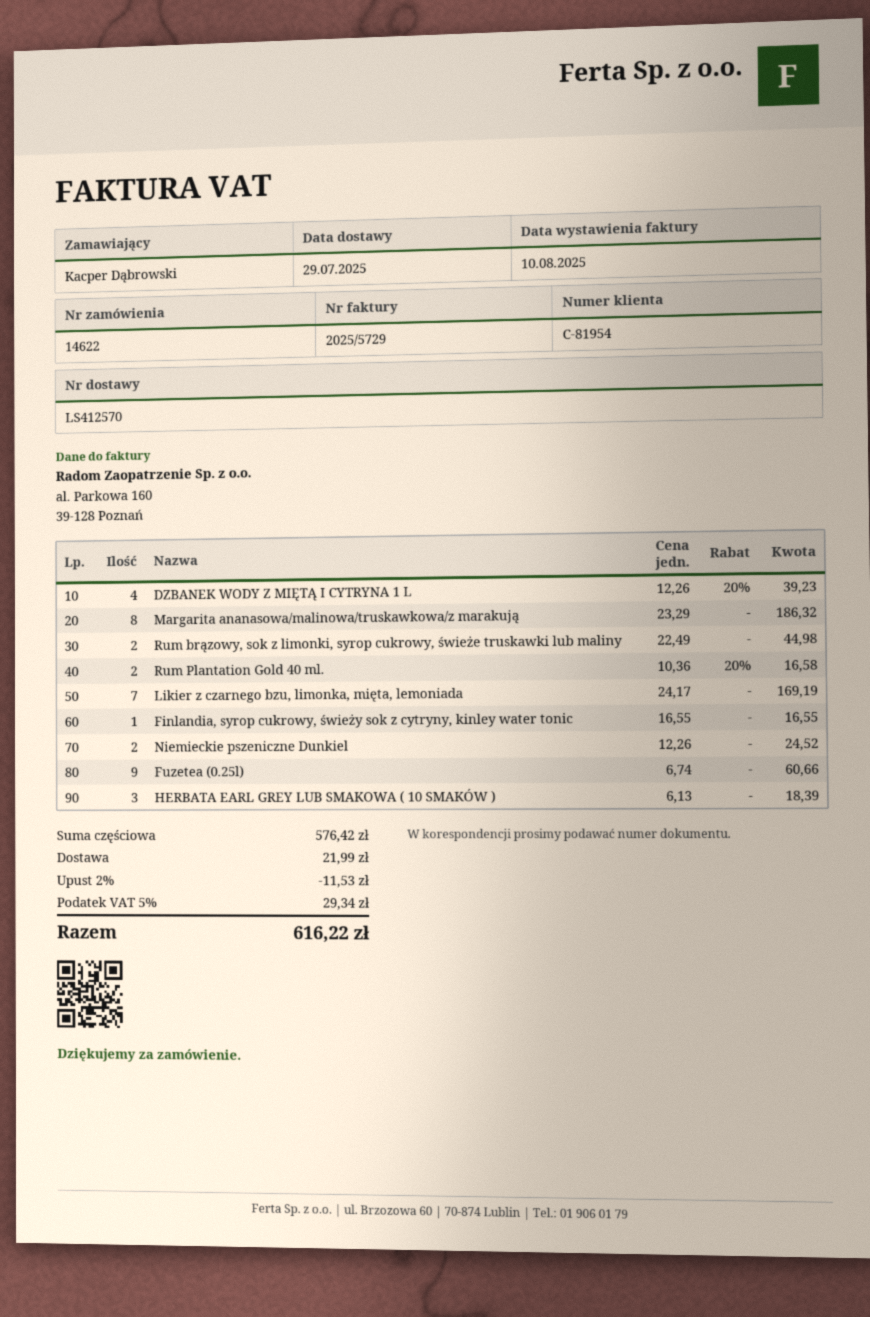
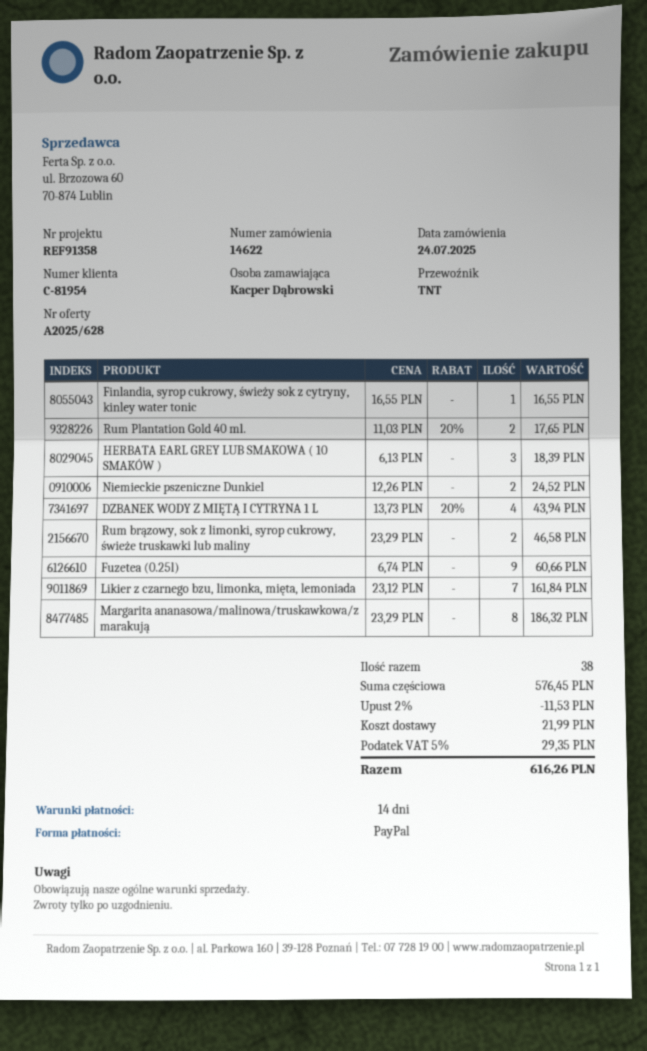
DZBANEK WODY Z MIĘTĄ I CYTRYNA 1 L: 4 x 12.26 - 20% = 39.23 -> 4 x 13.73 - 20% = 43.94
Rum brązowy, sok z limonki, syrop cukrowy, świeże truskawki lub maliny: 2 x 22.49 = 44.98 -> 2 x 23.29 = 46.58
Rum Plantation Gold 40 ml.: 2 x 10.36 - 20% = 16.58 -> 2 x 11.03 - 20% = 17.65
Likier z czarnego bzu, limonka, mięta, lemoniada: 7 x 24.17 = 169.19 -> 7 x 23.12 = 161.84
subtotal: 576.42 -> 576.45
tax: 5% = 29.34 -> 5% = 29.35
total: 616.22 -> 616.26

